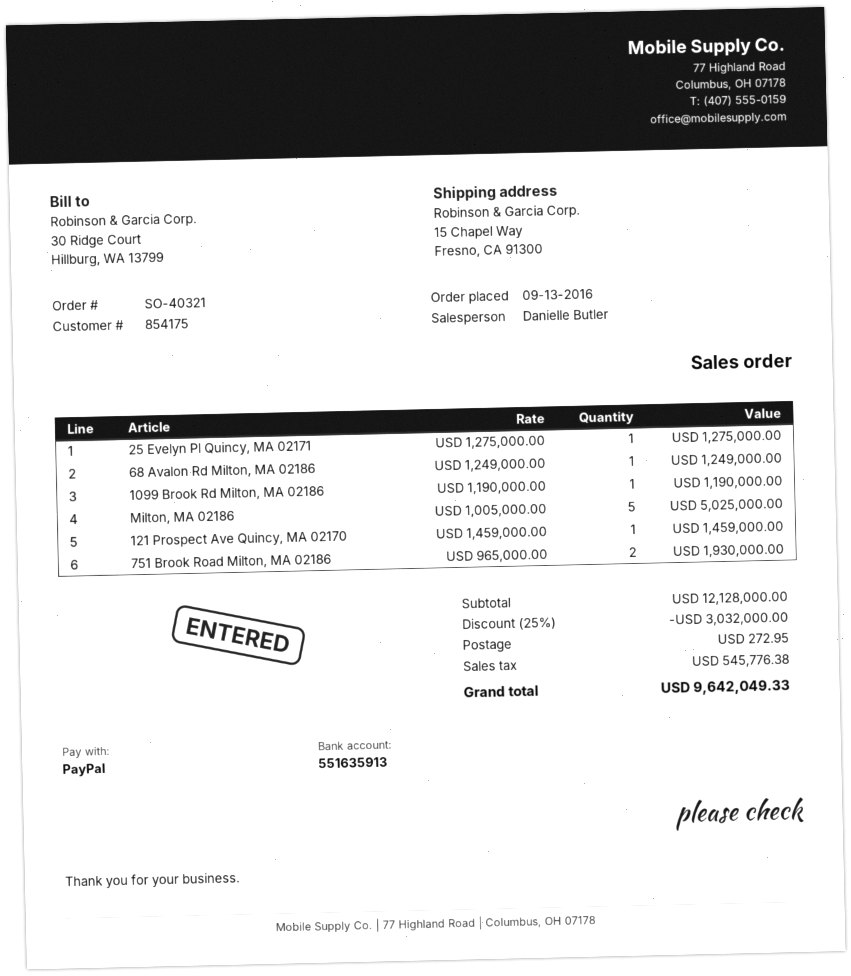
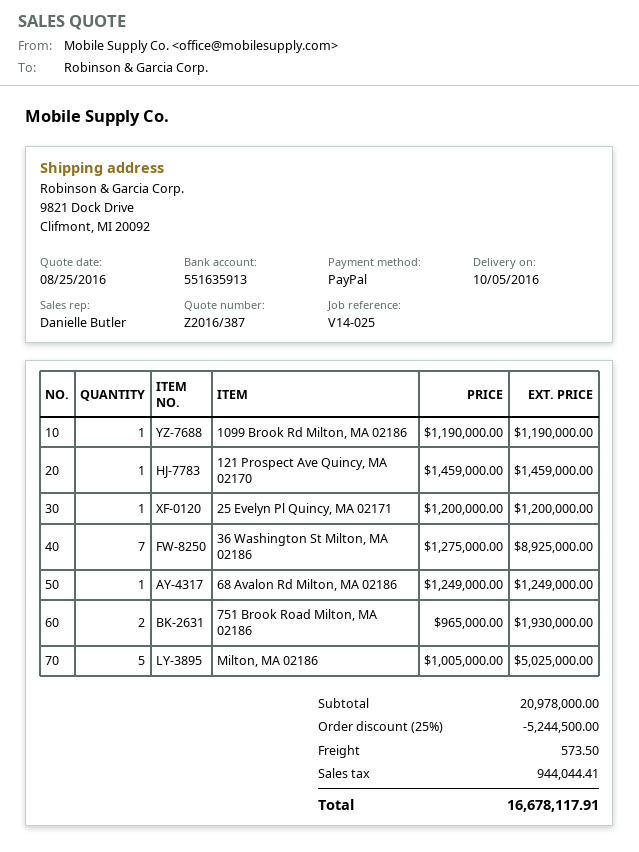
ship to: 15 Chapel Way, Fresno, CA 91300 -> 9821 Dock Drive, Clifmont, MI 20092
25 Evelyn Pl Quincy, MA 02171: 1 x 1275000.00 = 1275000.00 -> 1 x 1200000.00 = 1200000.00
36 Washington St Milton, MA 02186: none -> 7 x 1275000.00 = 8925000.00
subtotal: 12128000.00 -> 20978000.00
discount: 25% = 3032000.00 -> 25% = 5244500.00
shipping: 272.95 -> 573.50
tax: 545776.38 -> 944044.41
total: 9642049.33 -> 16678117.91

